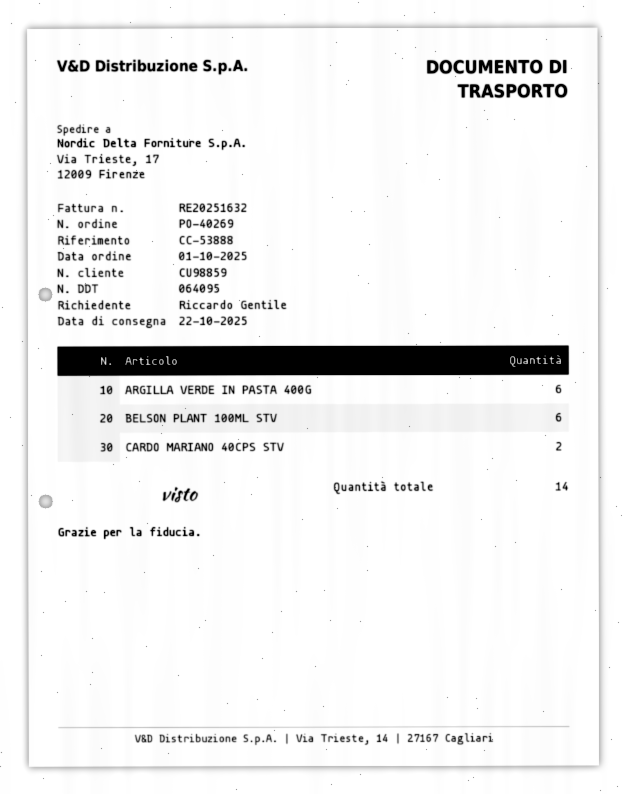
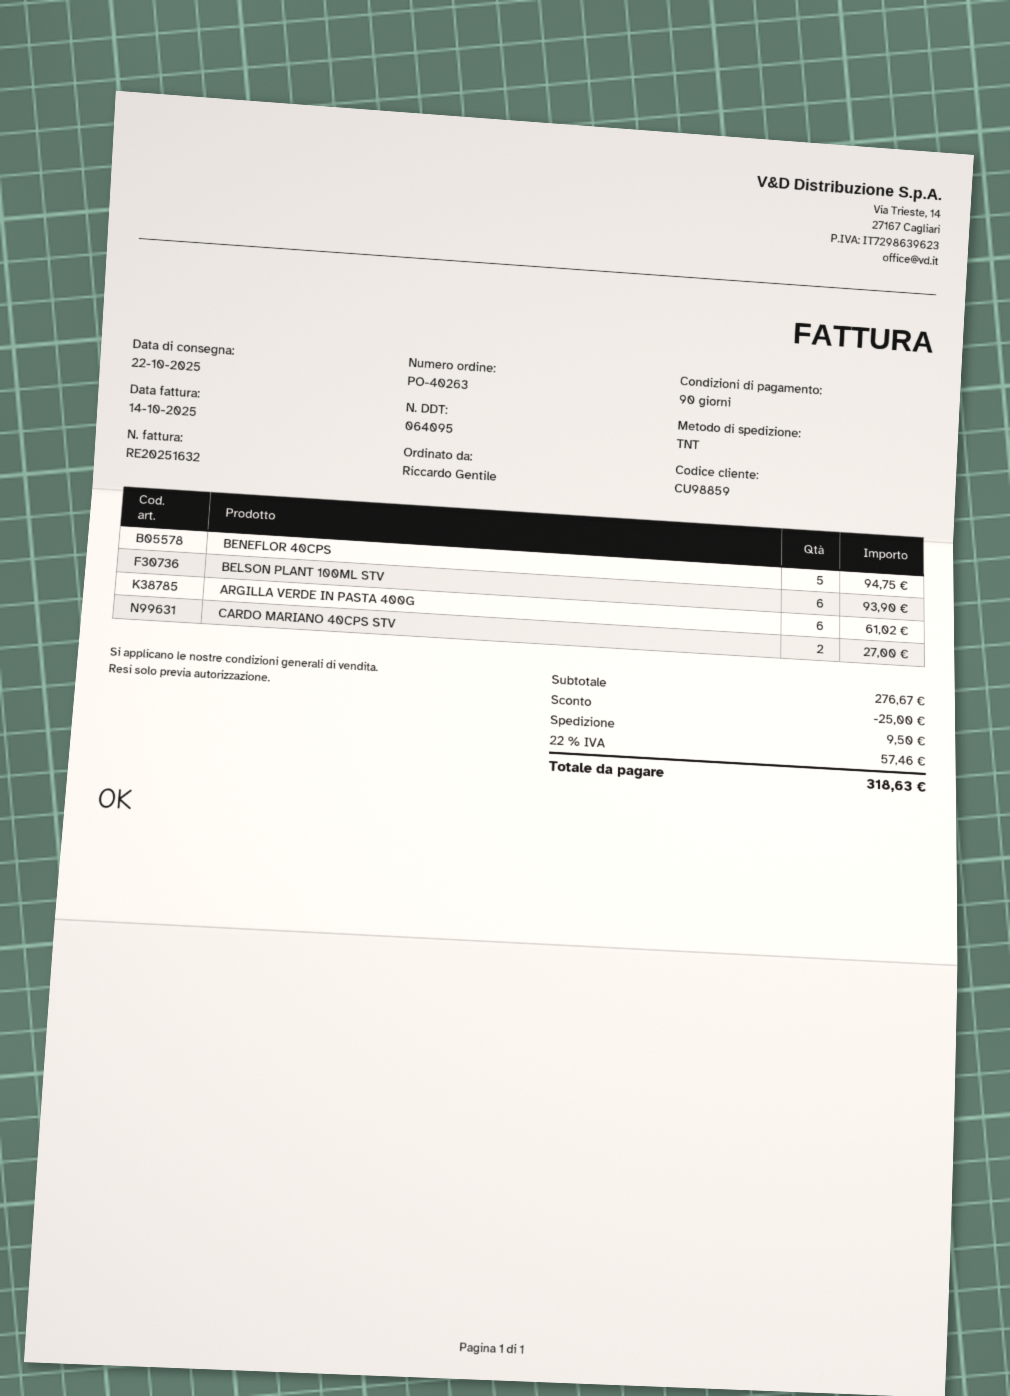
order number: PO-40269 -> PO-40263
BENEFLOR 40CPS: none -> 5

